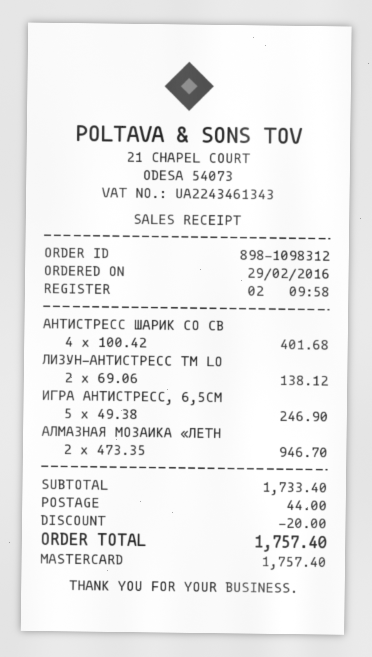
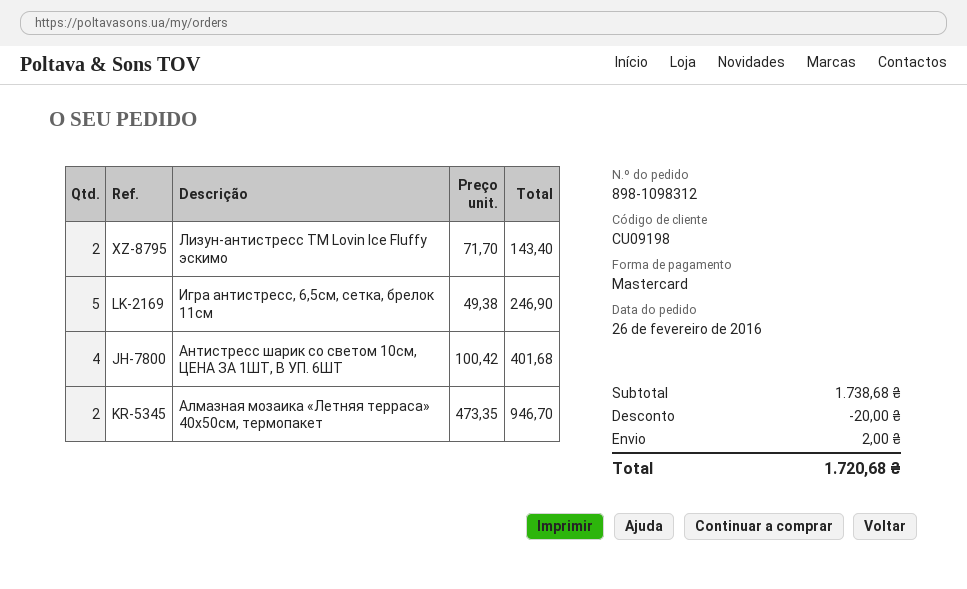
order date: 2016-02-29 -> 2016-02-26
ЛИЗУН-АНТИСТРЕСС TM LO: 2 x 69.06 = 138.12 -> 2 x 71.70 = 143.40
subtotal: 1733.40 -> 1738.68
shipping: 44.00 -> 2.00
total: 1757.40 -> 1720.68

